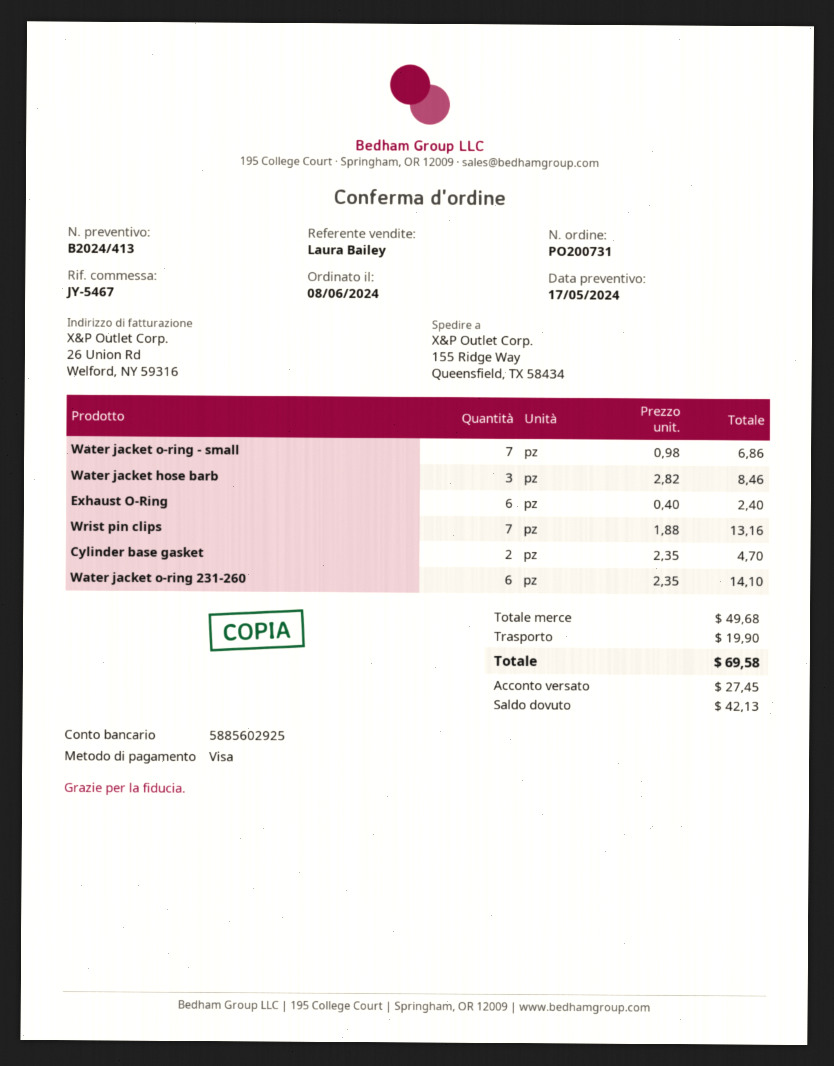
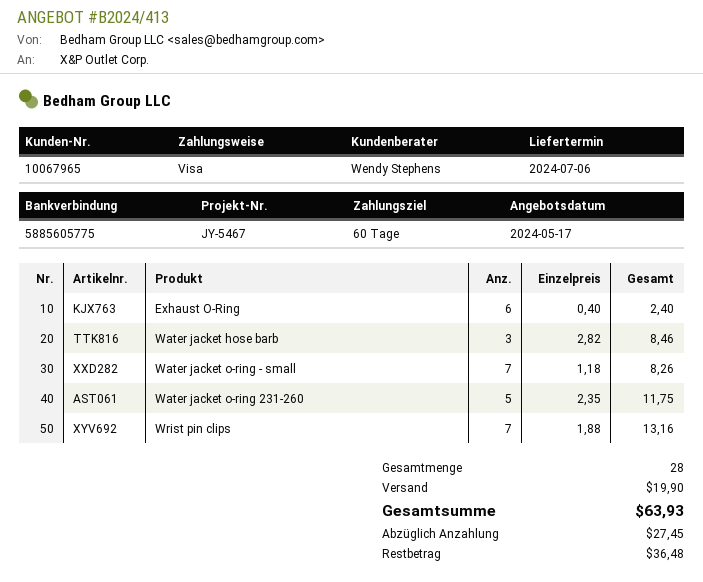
sales rep: Laura Bailey -> Wendy Stephens
bank account: 5885602925 -> 5885605775
Water jacket o-ring - small: 7 x 0.98 = 6.86 -> 7 x 1.18 = 8.26
Cylinder base gasket: 2 x 2.35 = 4.70 -> none
Water jacket o-ring 231-260: 6 x 2.35 = 14.10 -> 5 x 2.35 = 11.75
total: 69.58 -> 63.93
balance: 42.13 -> 36.48

